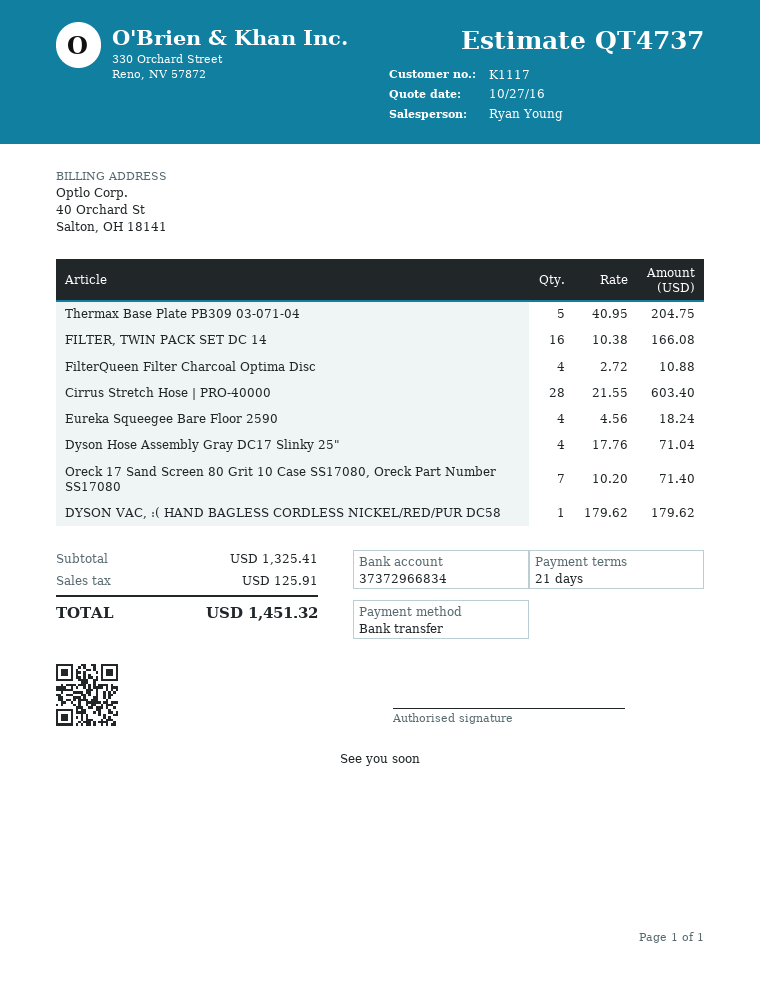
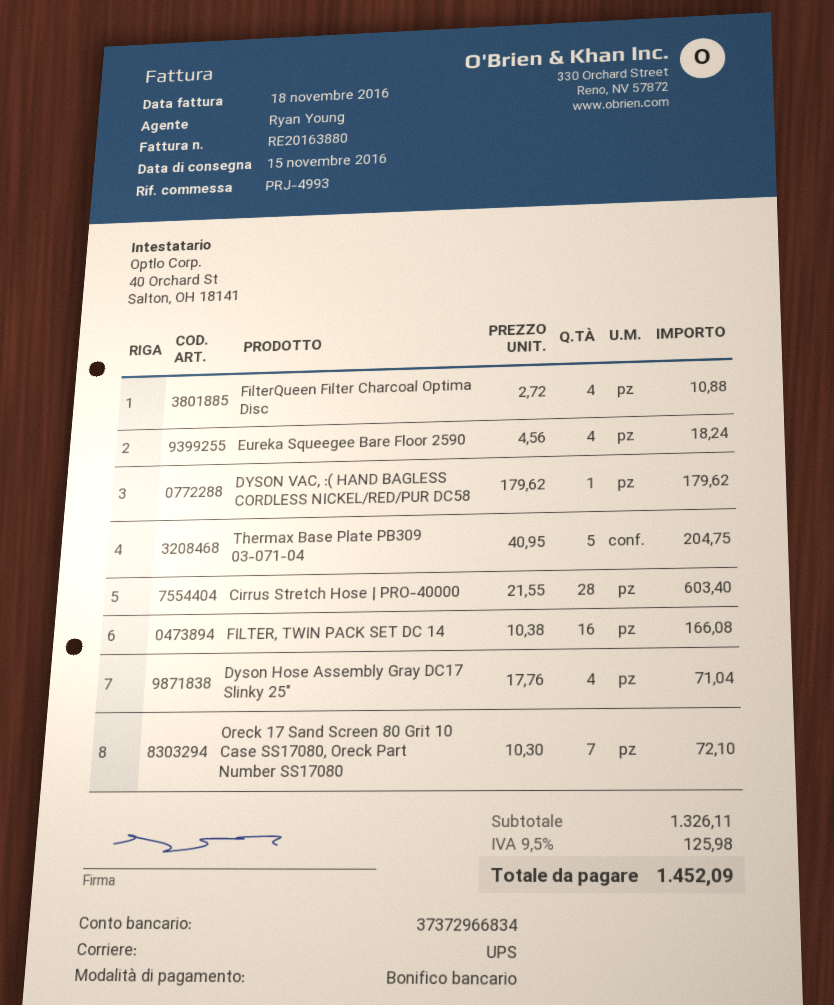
Oreck 17 Sand Screen 80 Grit 10 Case SS17080, Oreck Part Number SS17080: 7 x 10.20 = 71.40 -> 7 x 10.30 = 72.10
subtotal: 1325.41 -> 1326.11
tax: 125.91 -> 125.98
total: 1451.32 -> 1452.09

